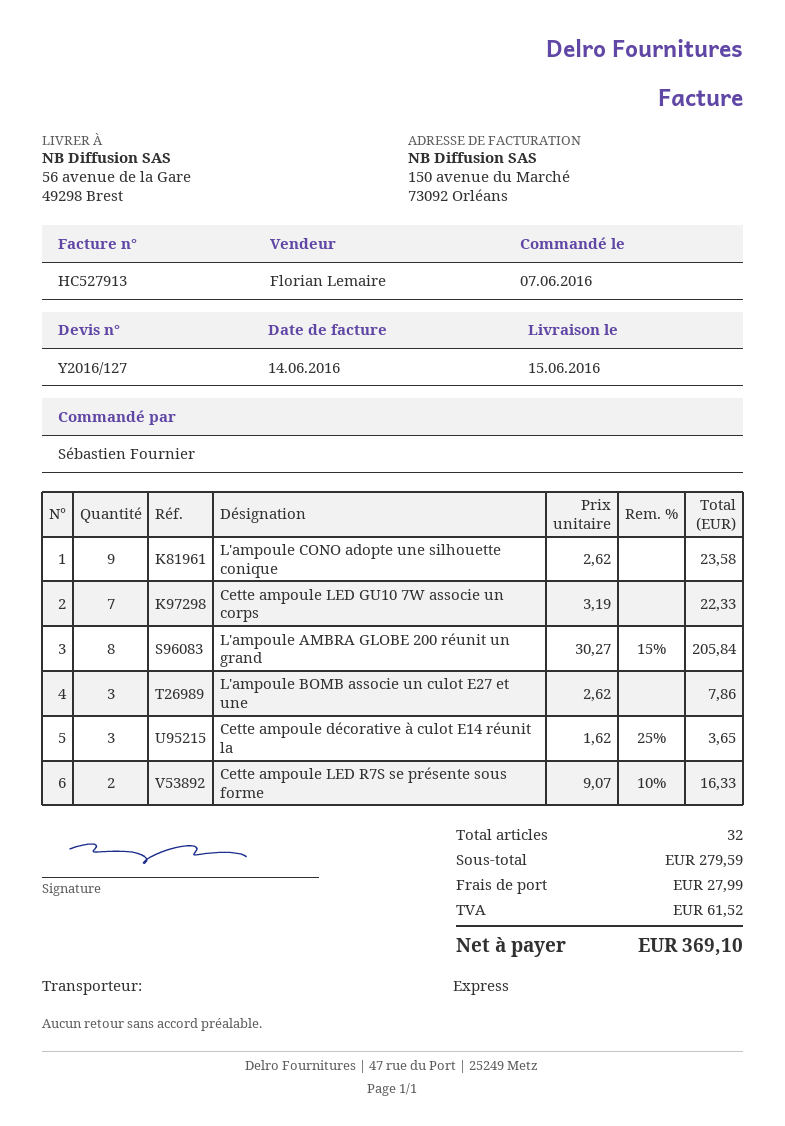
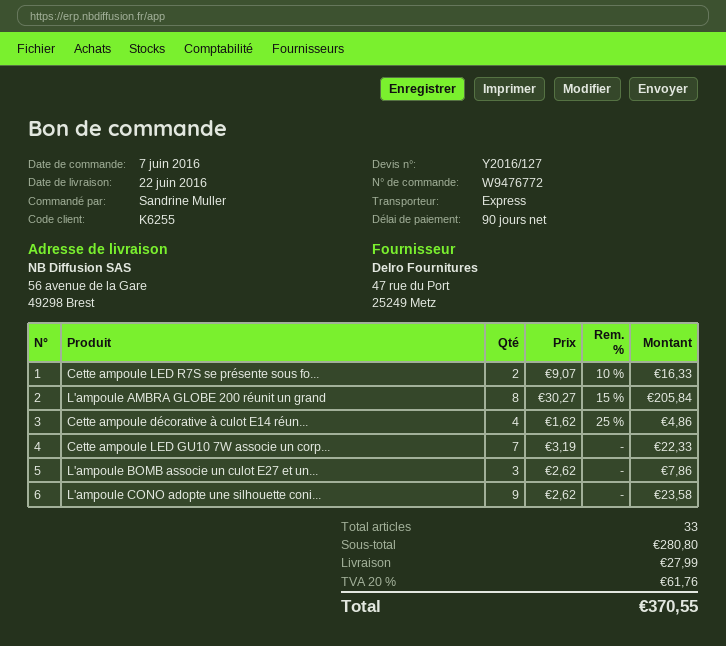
delivery date: 2016-06-15 -> 2016-06-22
ordered by: Sébastien Fournier -> Sandrine Muller
Cette ampoule décorative à culot E14 réunit la: 3 x 1.62 - 25% = 3.65 -> 4 x 1.62 - 25% = 4.86
total quantity: 32 -> 33
subtotal: 279.59 -> 280.80
tax: 61.52 -> 61.76
total: 369.10 -> 370.55

